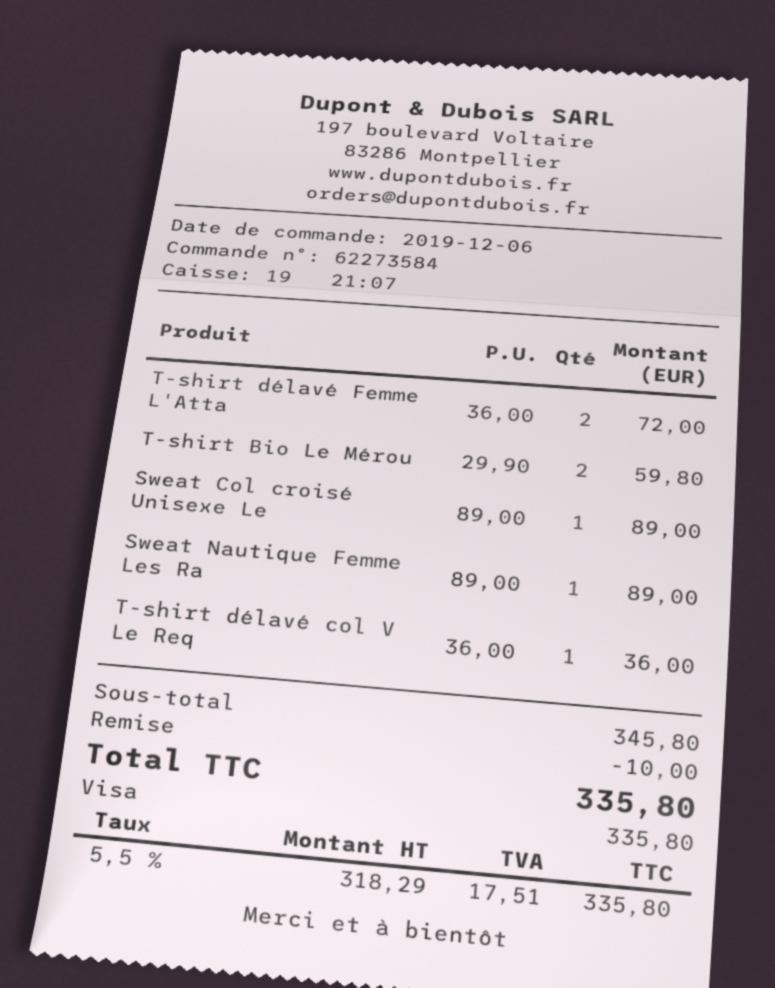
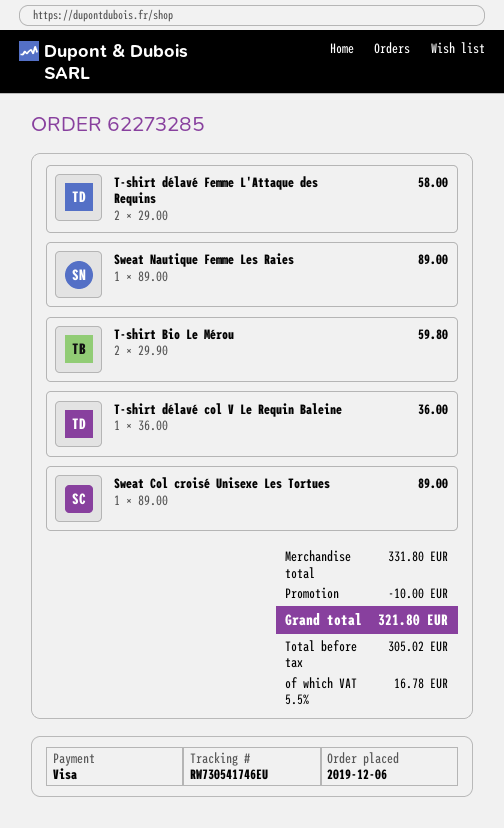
order number: 62273584 -> 62273285
T-shirt délavé Femme L'Atta: 2 x 36.00 = 72.00 -> 2 x 29.00 = 58.00
subtotal: 345.80 -> 331.80
net: 318.29 -> 305.02
tax: 5.5% = 17.51 -> 5.5% = 16.78
total: 335.80 -> 321.80

